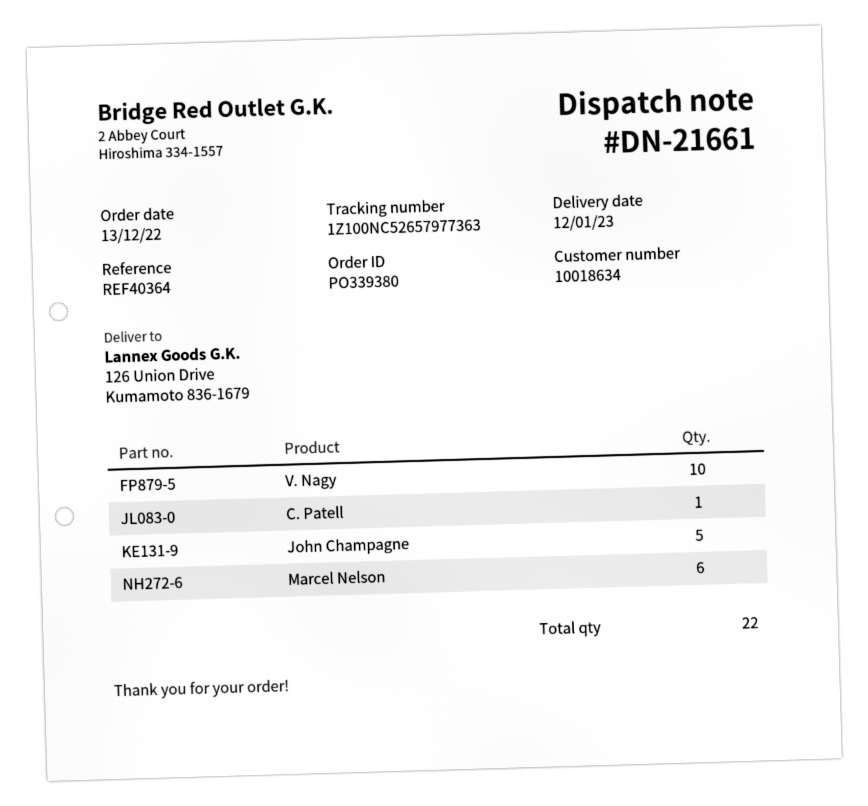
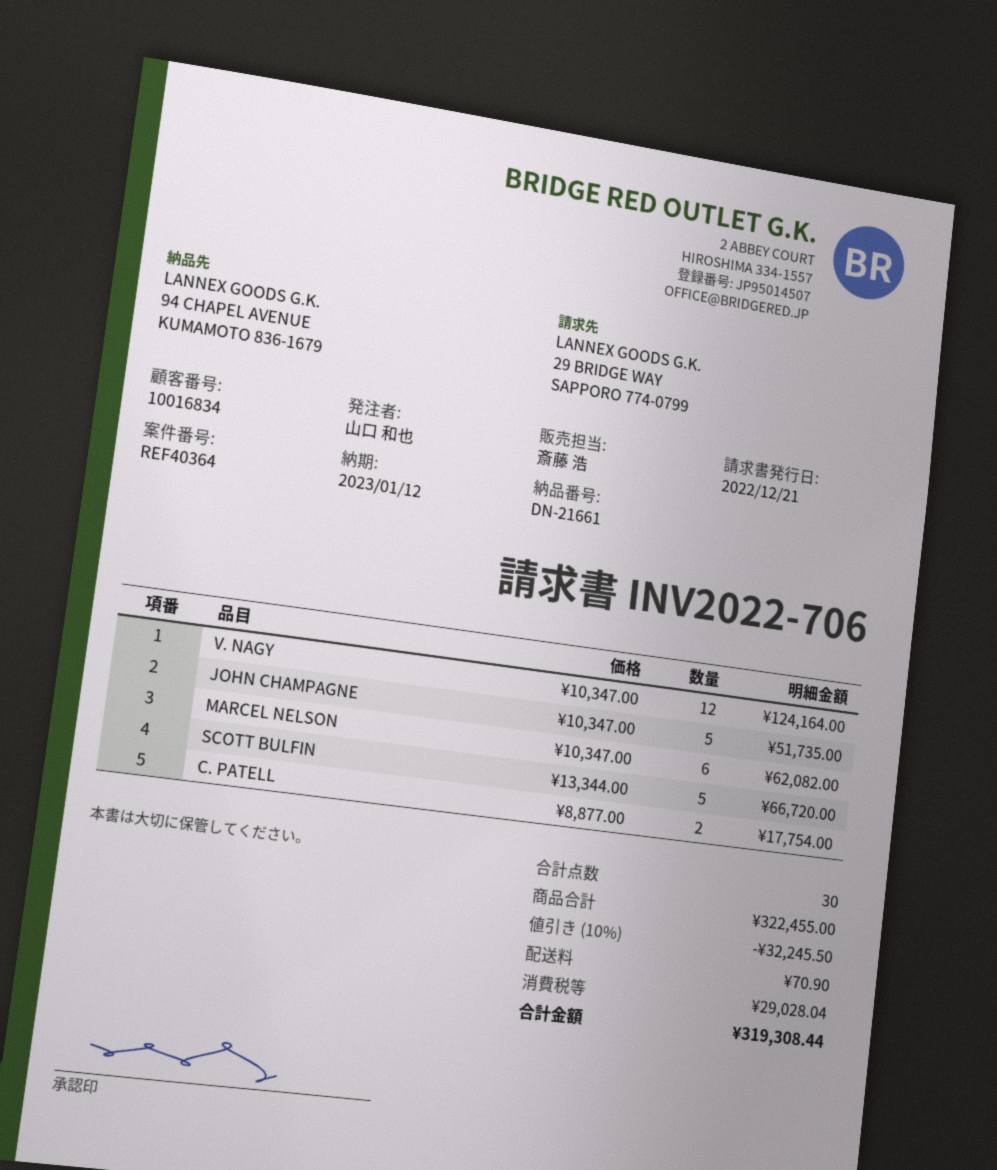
customer number: 10018634 -> 10016834
ship to: 126 Union Drive, Kumamoto 836-1679 -> 94 CHAPEL AVENUE, KUMAMOTO 836-1679
V. Nagy: 10 -> 12
C. Patell: 1 -> 2
SCOTT BULFIN: none -> 5
total quantity: 22 -> 30

